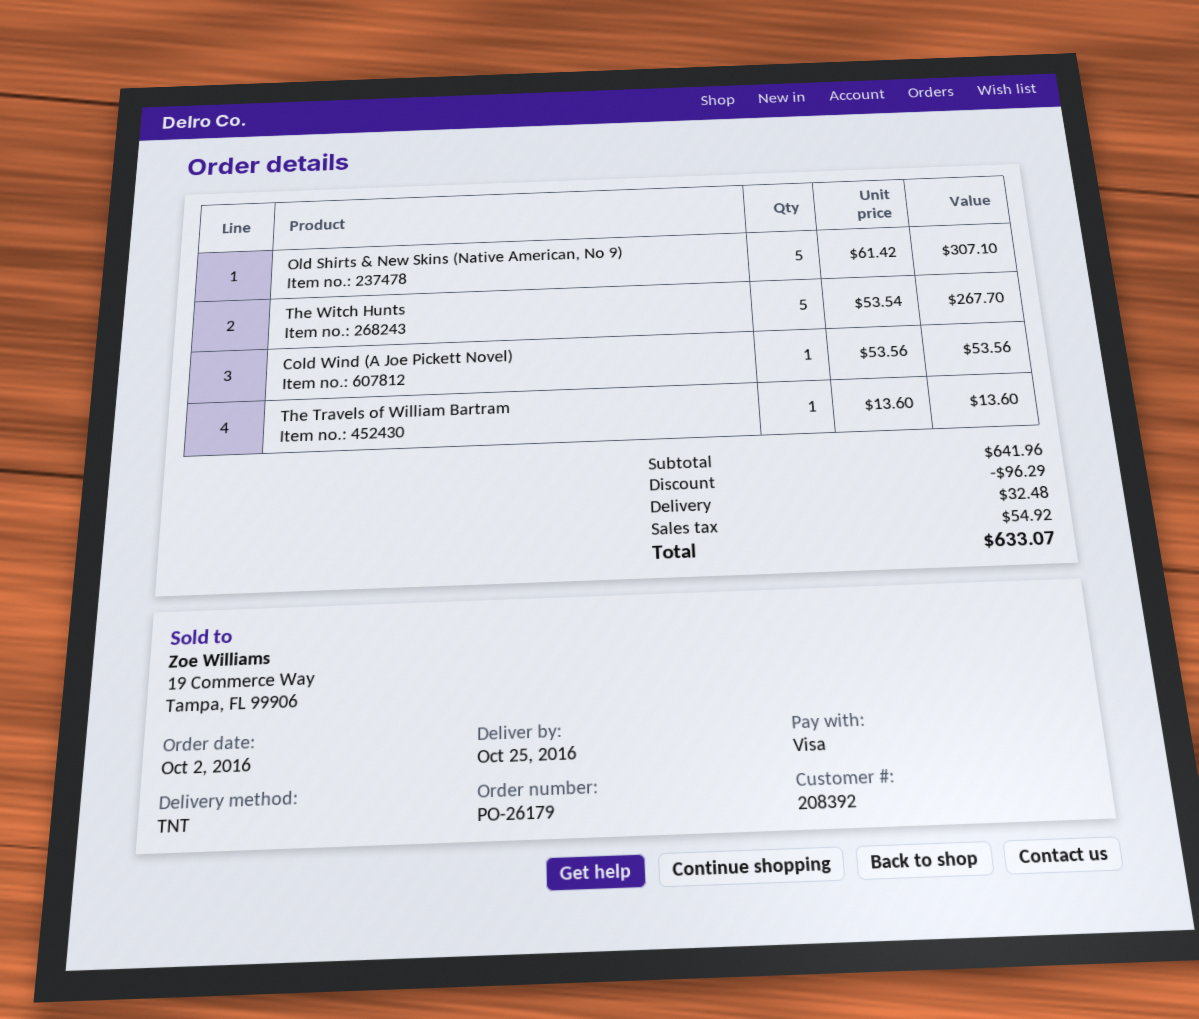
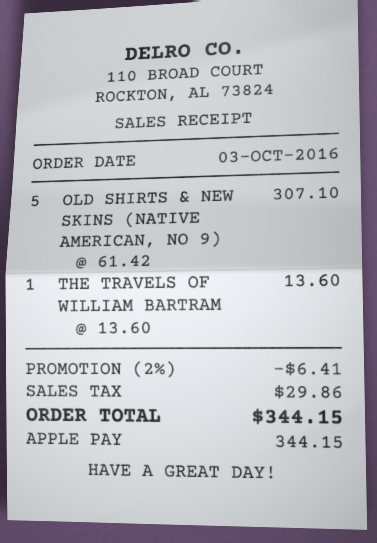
order date: 2016-10-02 -> 2016-10-03
payment method: Visa -> Apple Pay
The Witch Hunts: 5 x 53.54 = 267.70 -> none
Cold Wind (A Joe Pickett Novel): 1 x 53.56 = 53.56 -> none
discount: 96.29 -> 6.41
shipping: 32.48 -> none
tax: 54.92 -> 29.86
total: 633.07 -> 344.15

